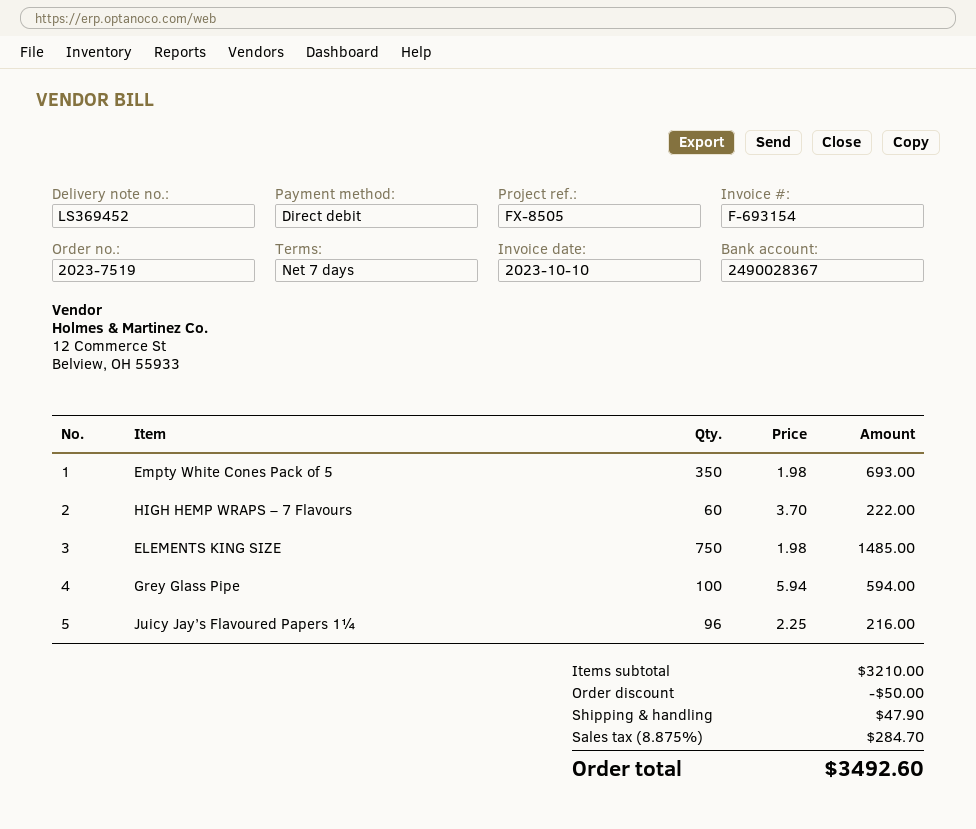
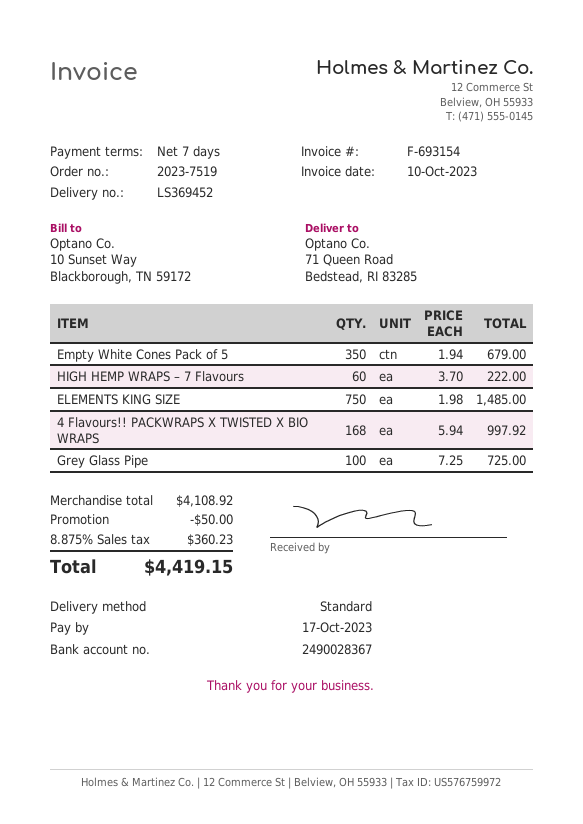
Empty White Cones Pack of 5: 350 x 1.98 = 693.00 -> 350 x 1.94 = 679.00
Grey Glass Pipe: 100 x 5.94 = 594.00 -> 100 x 7.25 = 725.00
Juicy Jay’s Flavoured Papers 1¼: 96 x 2.25 = 216.00 -> none
4 Flavours!! PACKWRAPS X TWISTED X BIO WRAPS: none -> 168 x 5.94 = 997.92
subtotal: 3210.00 -> 4108.92
shipping: 47.90 -> none
tax: 8.875% = 284.70 -> 8.875% = 360.23
total: 3492.60 -> 4419.15

